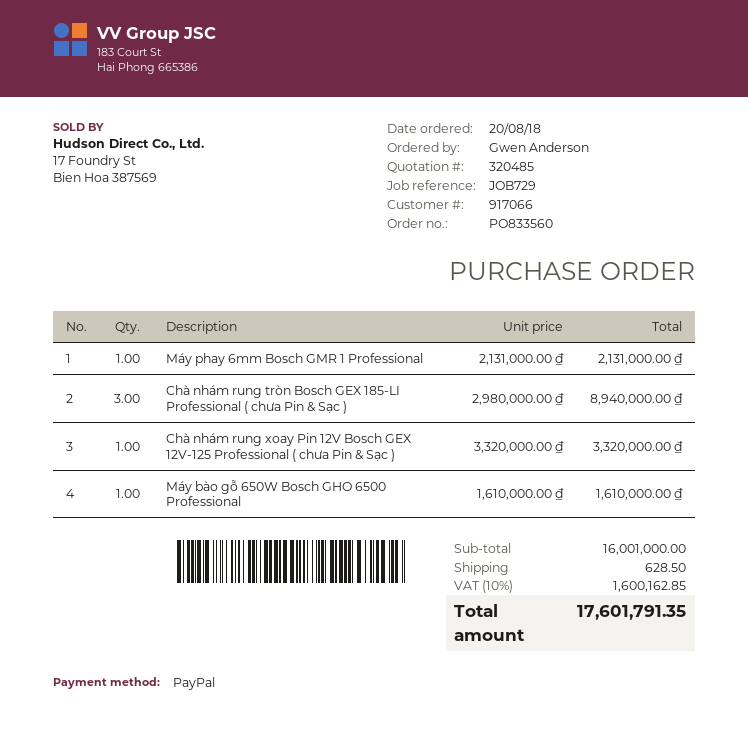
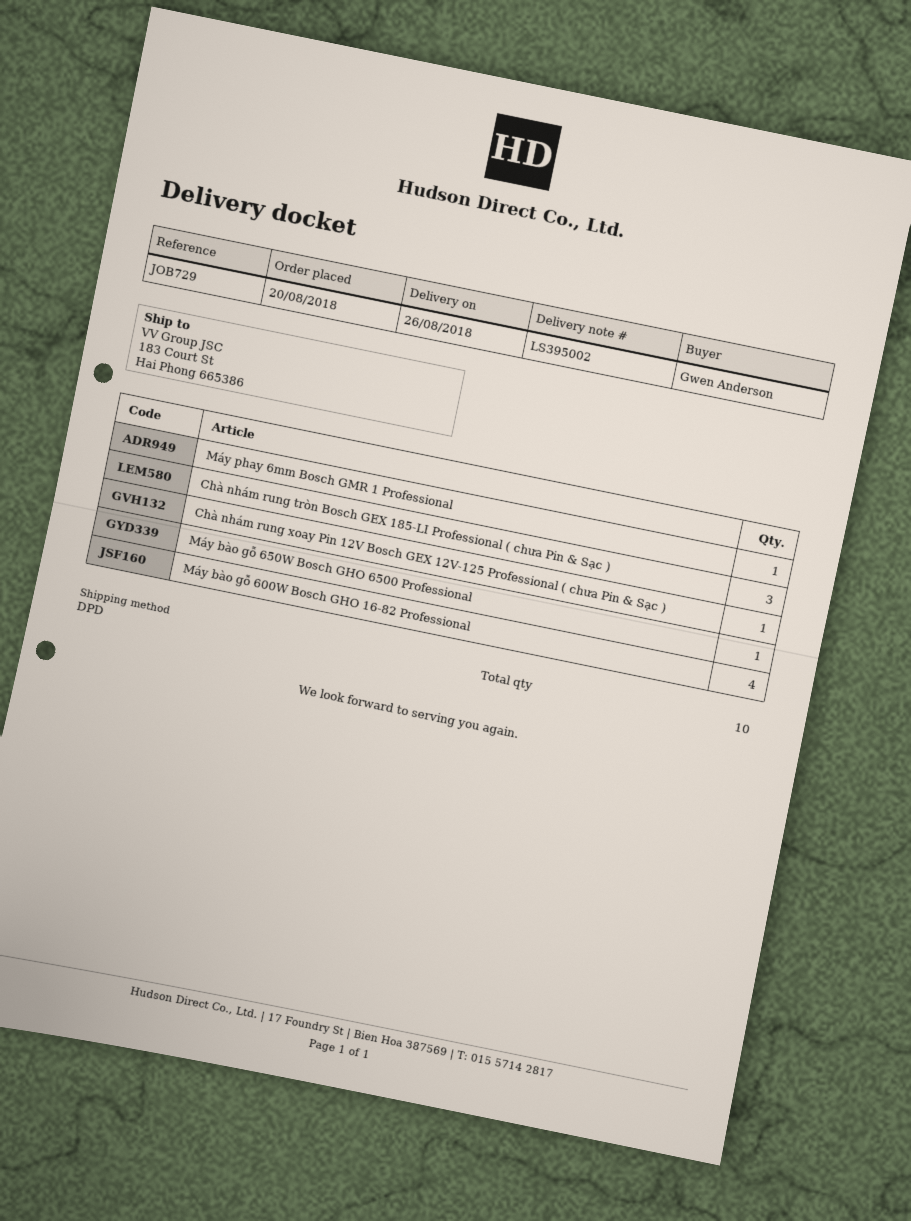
Máy bào gỗ 600W Bosch GHO 16-82 Professional: none -> 4

